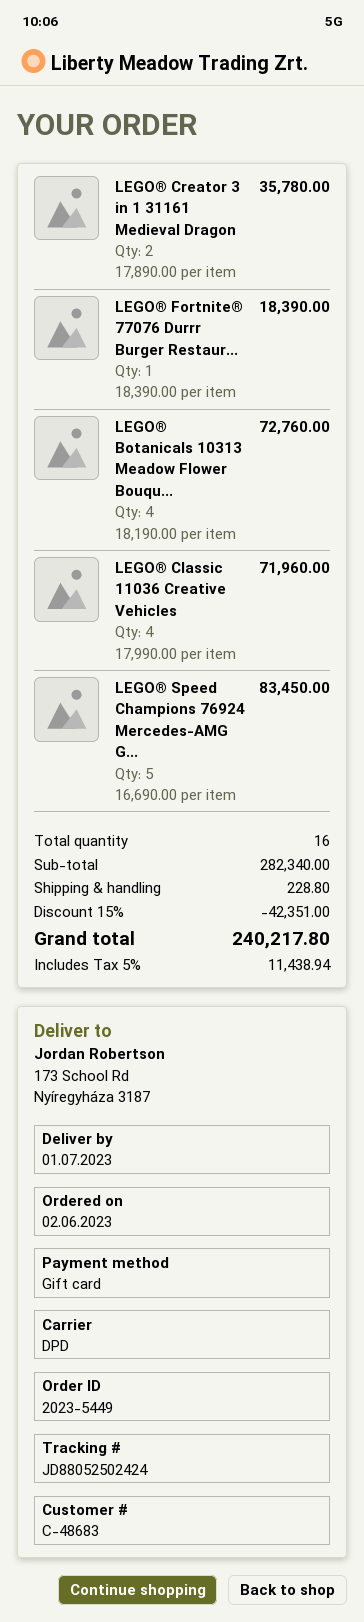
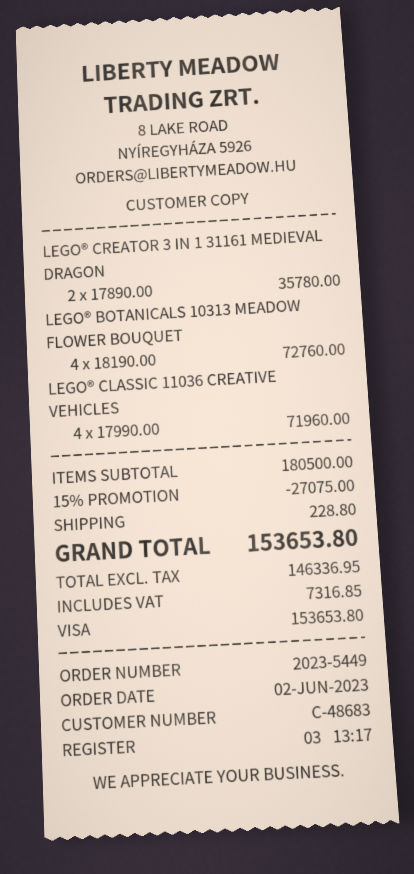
payment method: gift card -> Visa
LEGO® Fortnite® 77076 Durrr Burger Restaur...: 1 x 18390.00 = 18390.00 -> none
LEGO® Speed Champions 76924 Mercedes-AMG G...: 5 x 16690.00 = 83450.00 -> none
subtotal: 282340.00 -> 180500.00
discount: 15% = 42351.00 -> 15% = 27075.00
tax: 11438.94 -> 7316.85
total: 240217.80 -> 153653.80

